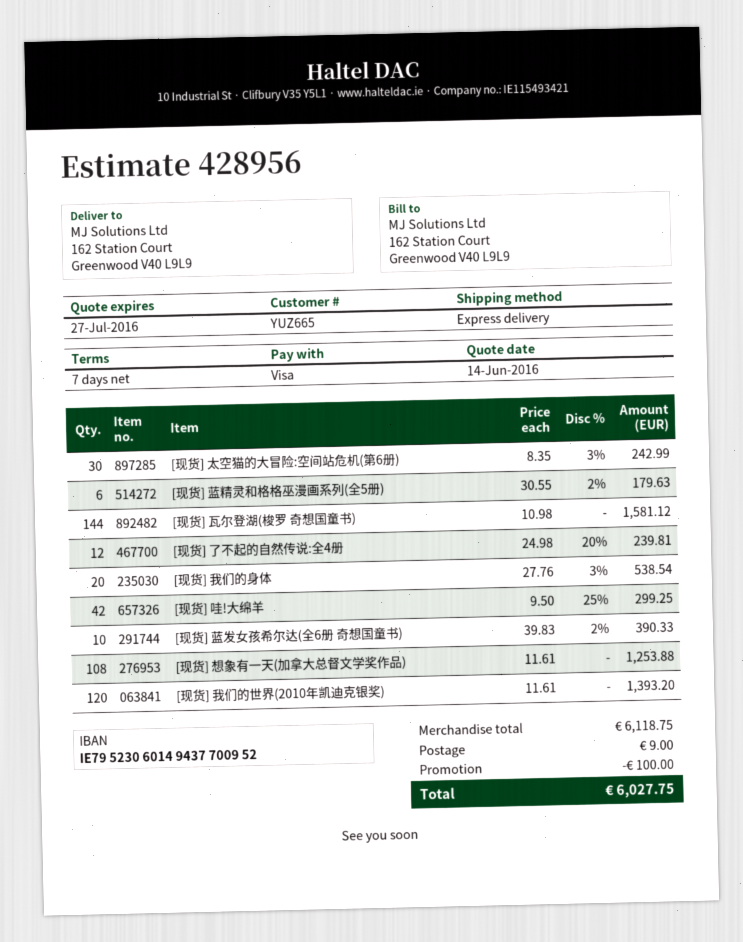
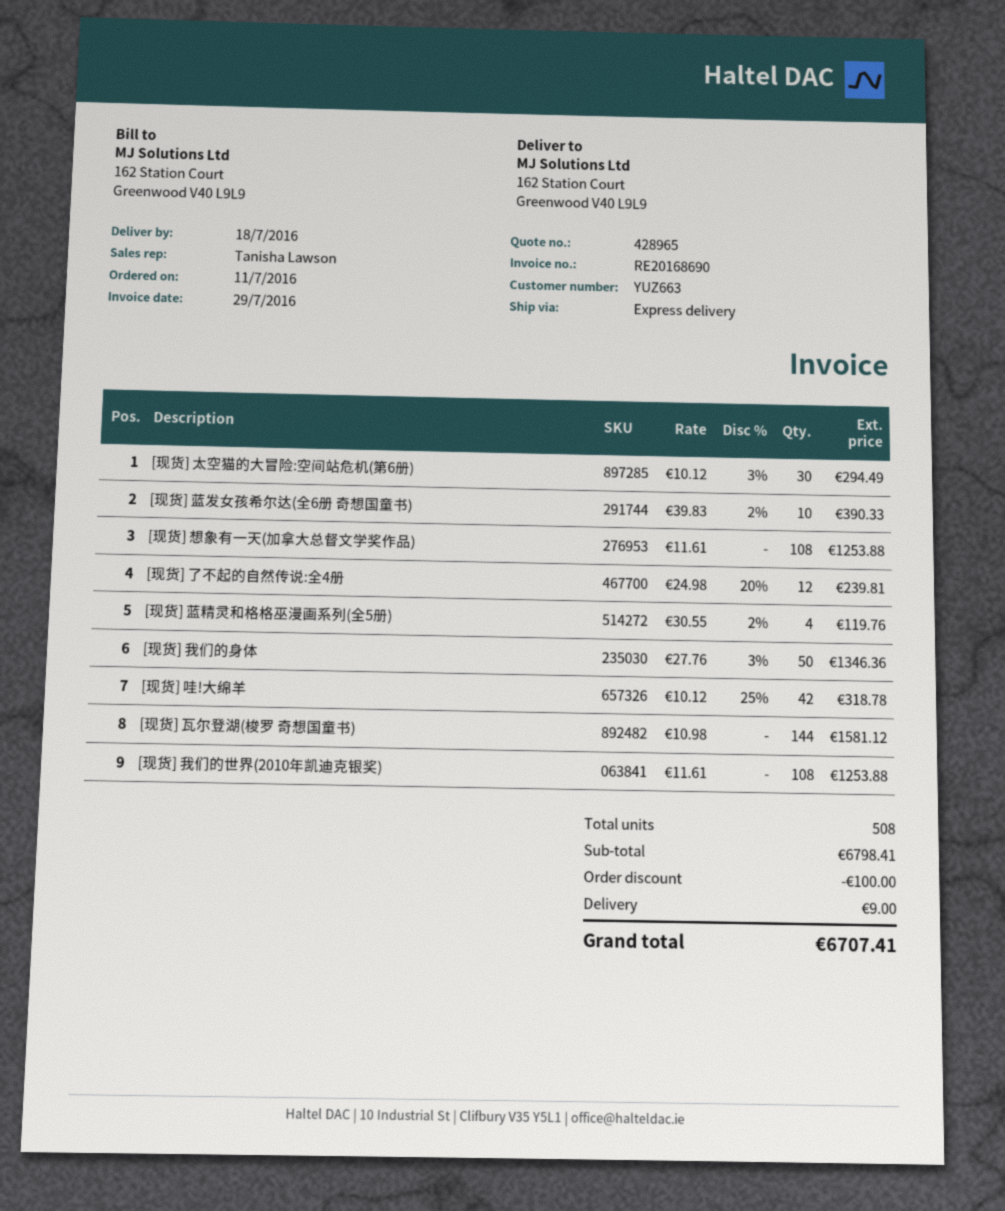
quote number: 428956 -> 428965
customer number: YUZ665 -> YUZ663
[现货] 太空猫的大冒险:空间站危机(第6册): 30 x 8.35 - 3% = 242.99 -> 30 x 10.12 - 3% = 294.49
[现货] 蓝精灵和格格巫漫画系列(全5册): 6 x 30.55 - 2% = 179.63 -> 4 x 30.55 - 2% = 119.76
[现货] 我们的身体: 20 x 27.76 - 3% = 538.54 -> 50 x 27.76 - 3% = 1346.36
[现货] 哇!大绵羊: 42 x 9.50 - 25% = 299.25 -> 42 x 10.12 - 25% = 318.78
[现货] 我们的世界(2010年凯迪克银奖): 120 x 11.61 = 1393.20 -> 108 x 11.61 = 1253.88
subtotal: 6118.75 -> 6798.41
total: 6027.75 -> 6707.41

